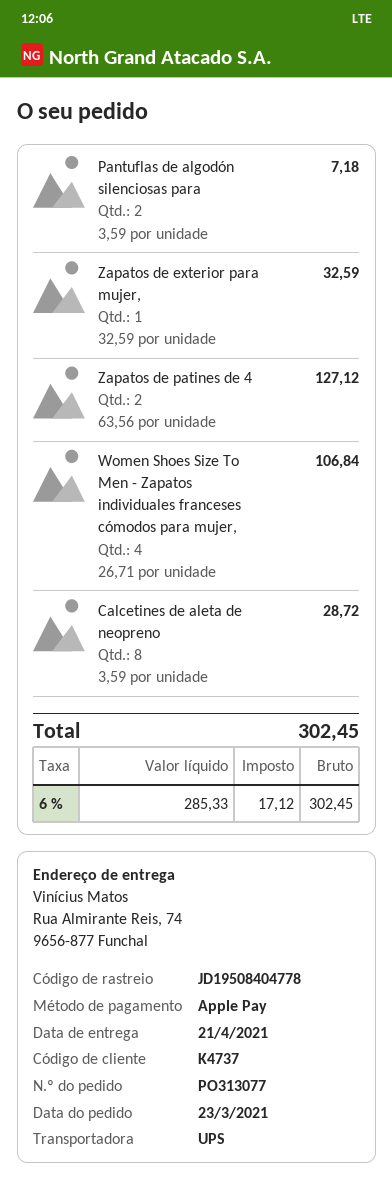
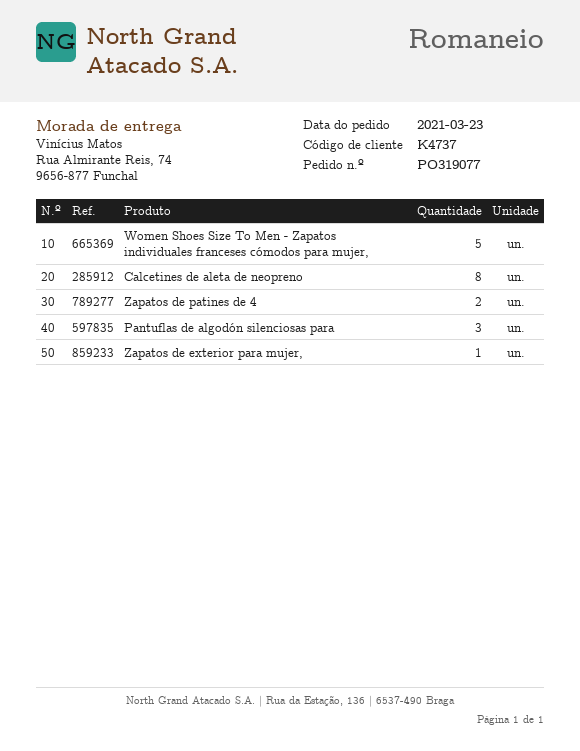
order number: PO313077 -> PO319077
Pantuflas de algodón silenciosas para: 2 -> 3
Women Shoes Size To Men - Zapatos individuales franceses cómodos para mujer,: 4 -> 5

